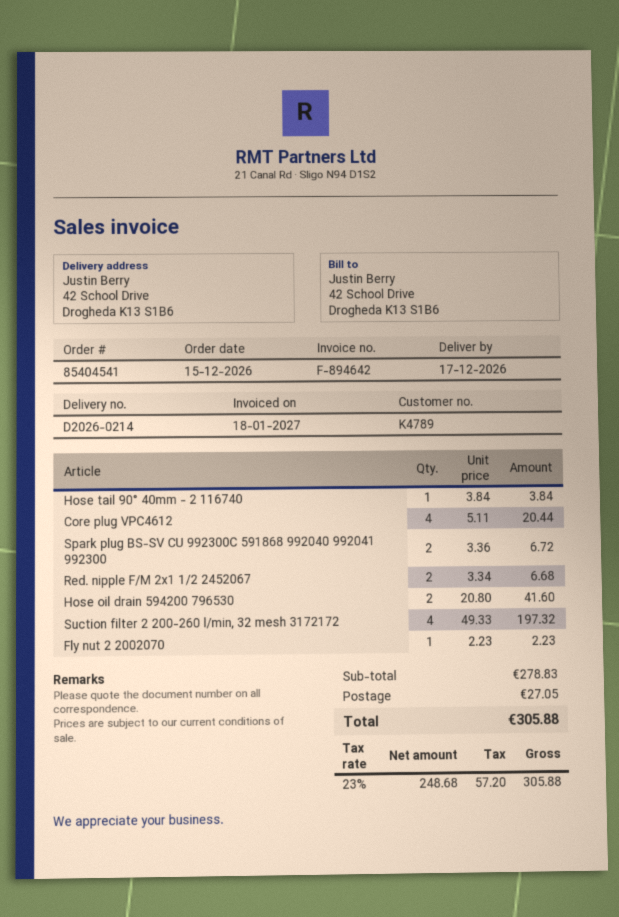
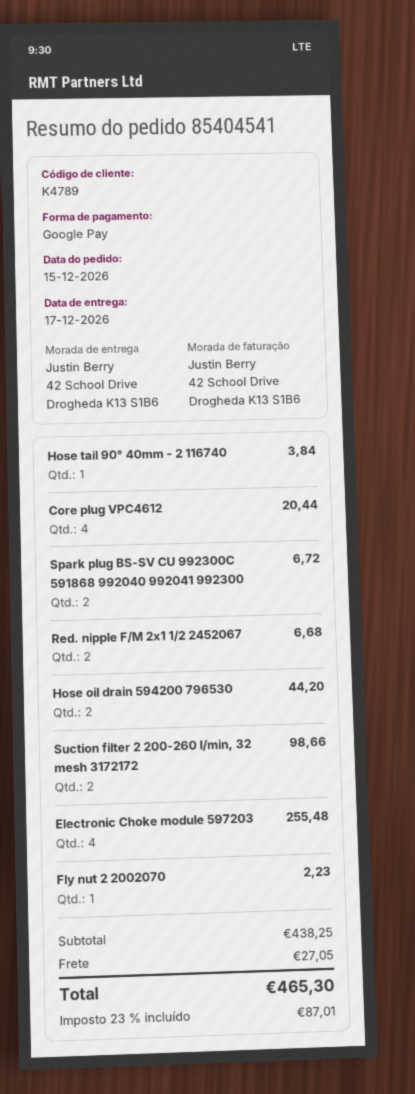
Hose oil drain 594200 796530: 2 for 41.60 -> 2 for 44.20
Suction filter 2 200-260 l/min, 32 mesh 3172172: 4 for 197.32 -> 2 for 98.66
Electronic Choke module 597203: none -> 4 for 255.48
subtotal: 278.83 -> 438.25
tax: 23% = 57.20 -> 23% = 87.01
total: 305.88 -> 465.30

